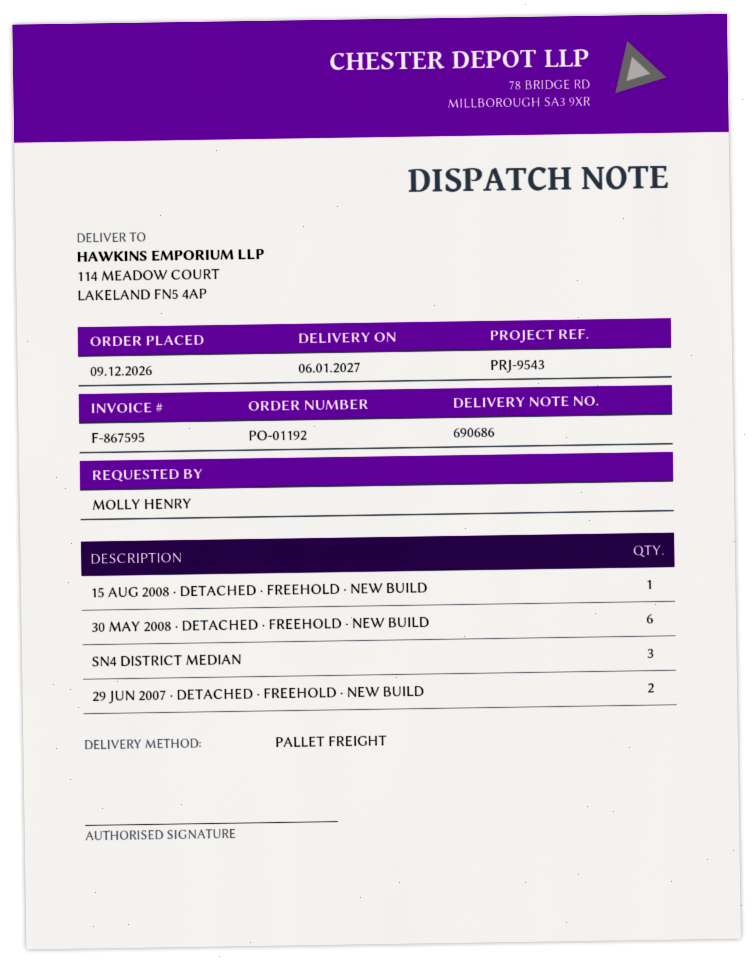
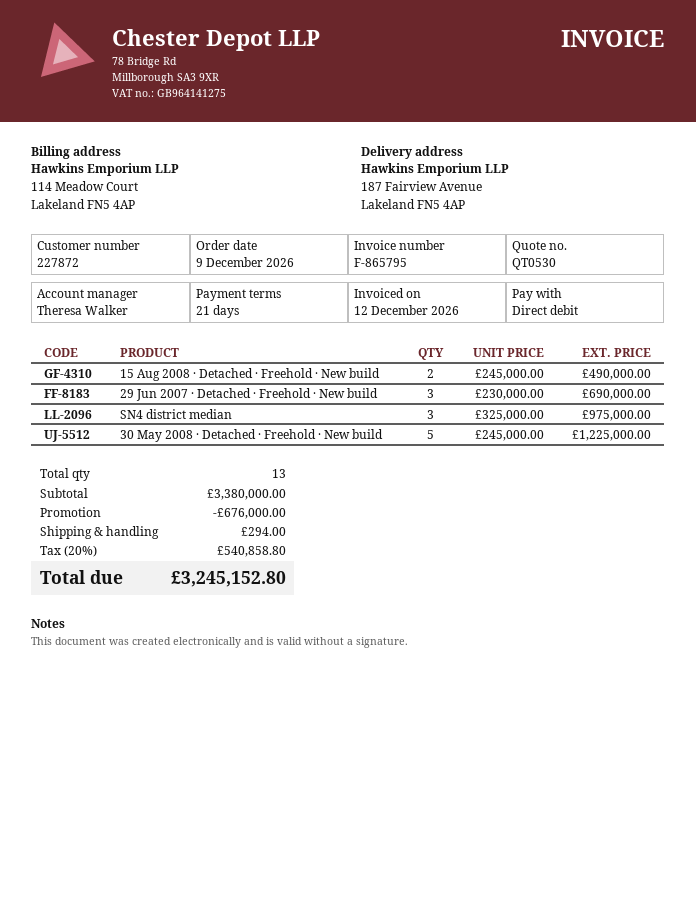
invoice number: F-867595 -> F-865795
ship to: 114 MEADOW COURT, LAKELAND FN5 4AP -> 187 Fairview Avenue, Lakeland FN5 4AP
15 AUG 2008 · DETACHED · FREEHOLD · NEW BUILD: 1 -> 2
30 MAY 2008 · DETACHED · FREEHOLD · NEW BUILD: 6 -> 5
29 JUN 2007 · DETACHED · FREEHOLD · NEW BUILD: 2 -> 3

